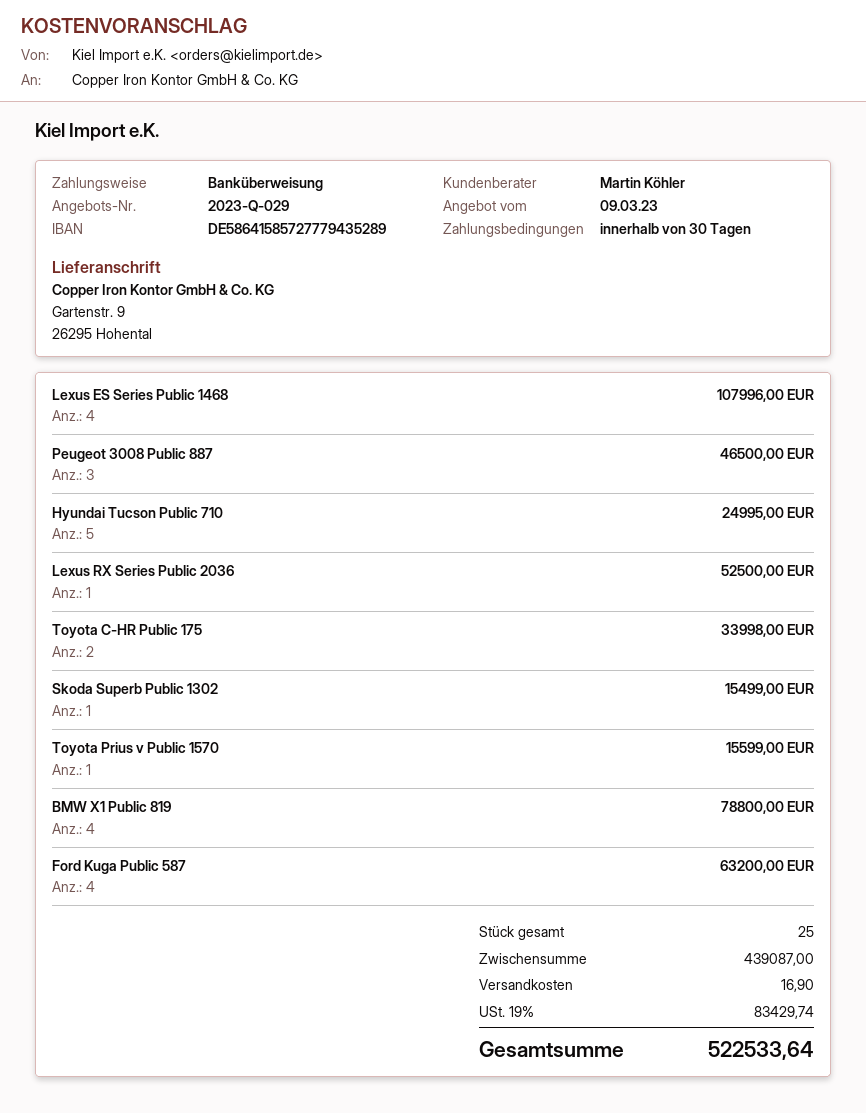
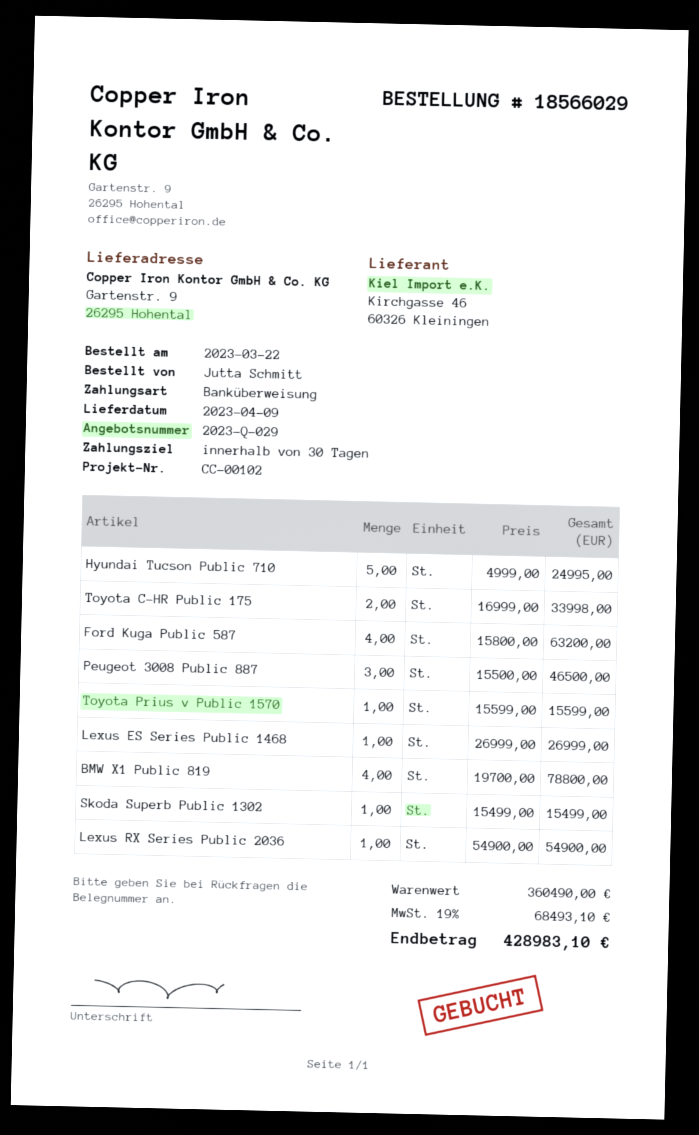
Lexus ES Series Public 1468: 4 for 107996.00 -> 1 for 26999.00
Lexus RX Series Public 2036: 1 for 52500.00 -> 1 for 54900.00
subtotal: 439087.00 -> 360490.00
shipping: 16.90 -> none
tax: 19% = 83429.74 -> 19% = 68493.10
total: 522533.64 -> 428983.10

